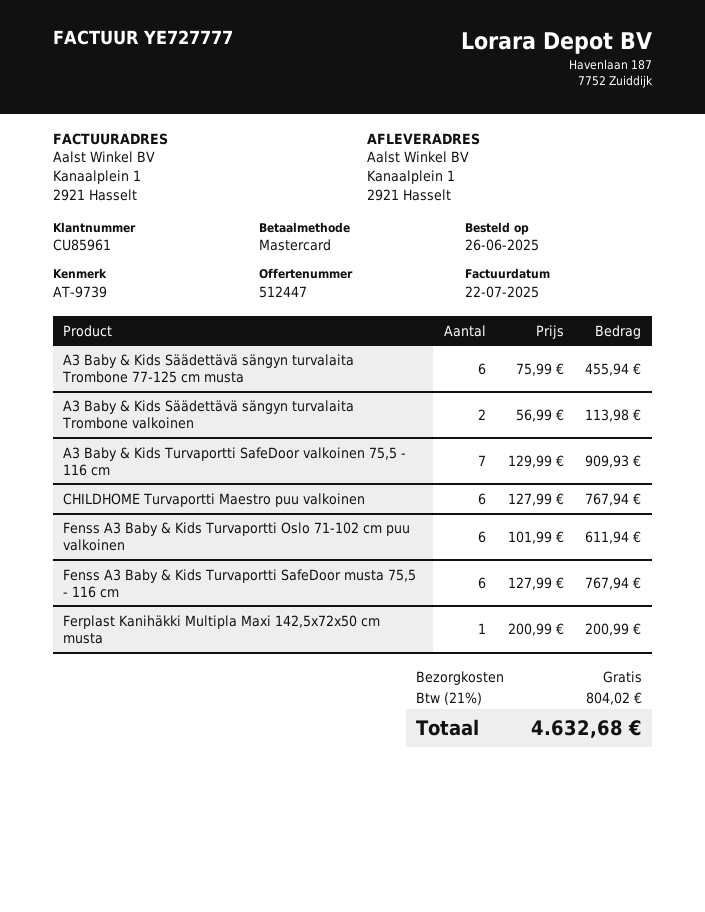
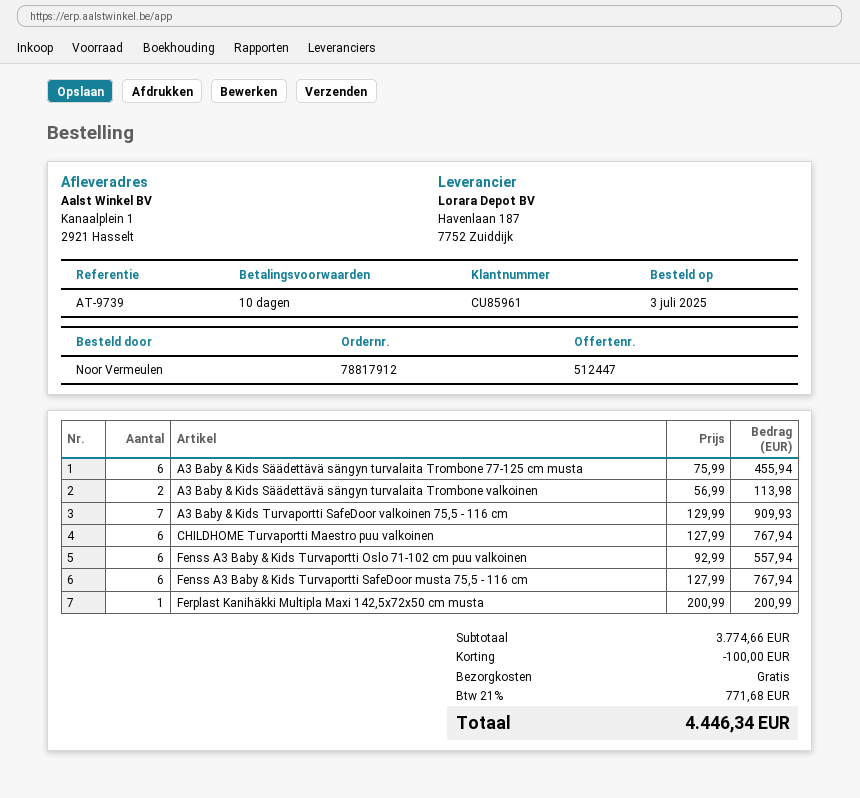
order date: 2025-06-26 -> 2025-07-03
Fenss A3 Baby & Kids Turvaportti Oslo 71-102 cm puu valkoinen: 6 x 101.99 = 611.94 -> 6 x 92.99 = 557.94
discount: none -> 100.00
tax: 21% = 804.02 -> 21% = 771.68
total: 4632.68 -> 4446.34

